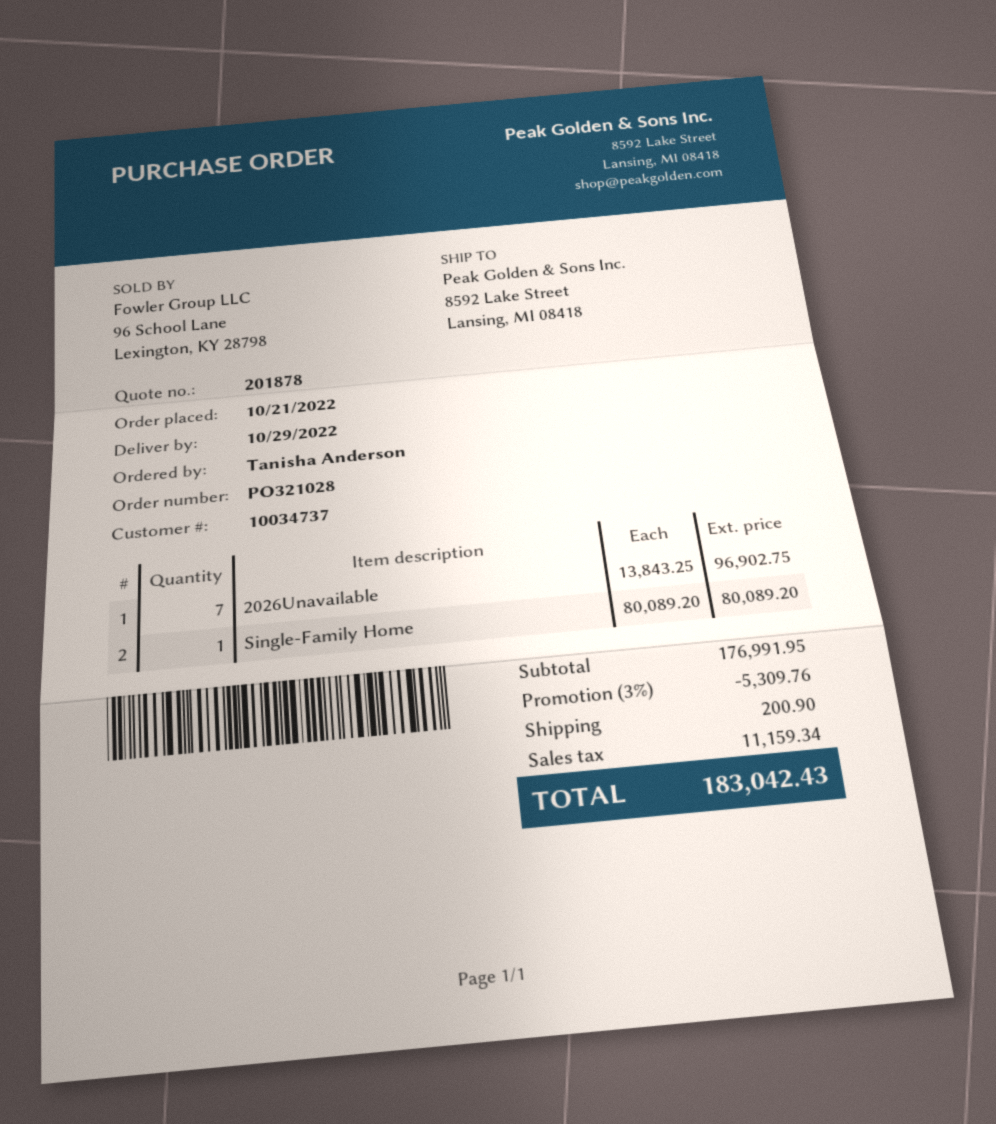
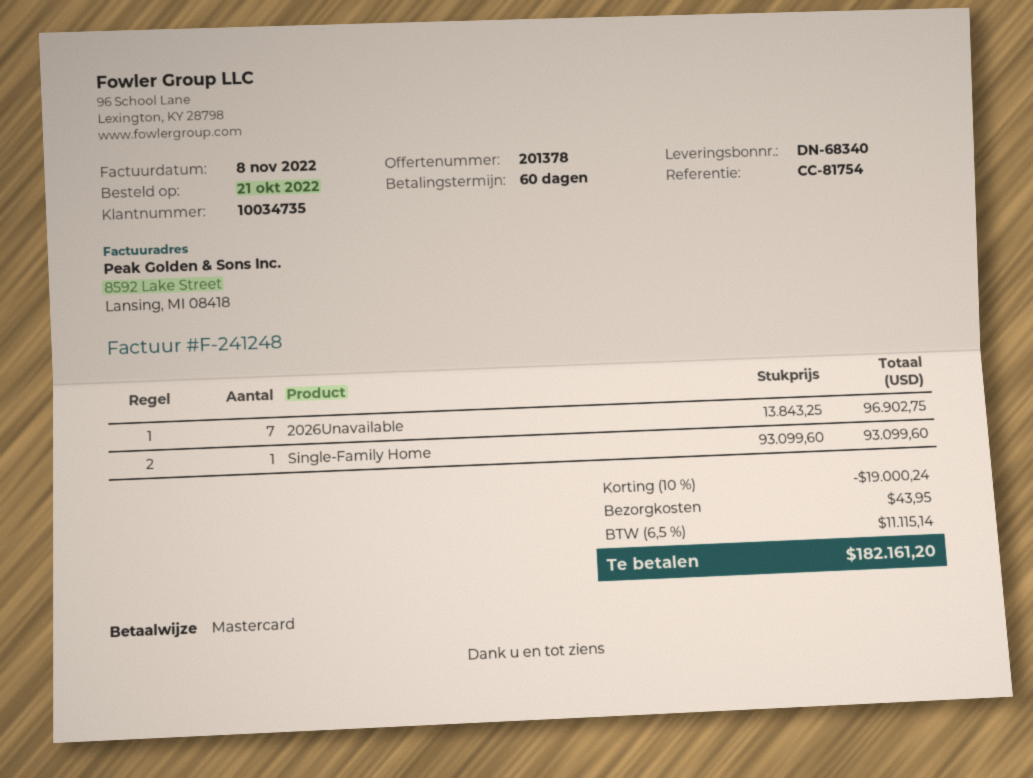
quote number: 201878 -> 201378
customer number: 10034737 -> 10034735
Single-Family Home: 1 x 80089.20 = 80089.20 -> 1 x 93099.60 = 93099.60
discount: 3% = 5309.76 -> 10% = 19000.24
shipping: 200.90 -> 43.95
tax: 11159.34 -> 11115.14
total: 183042.43 -> 182161.20

